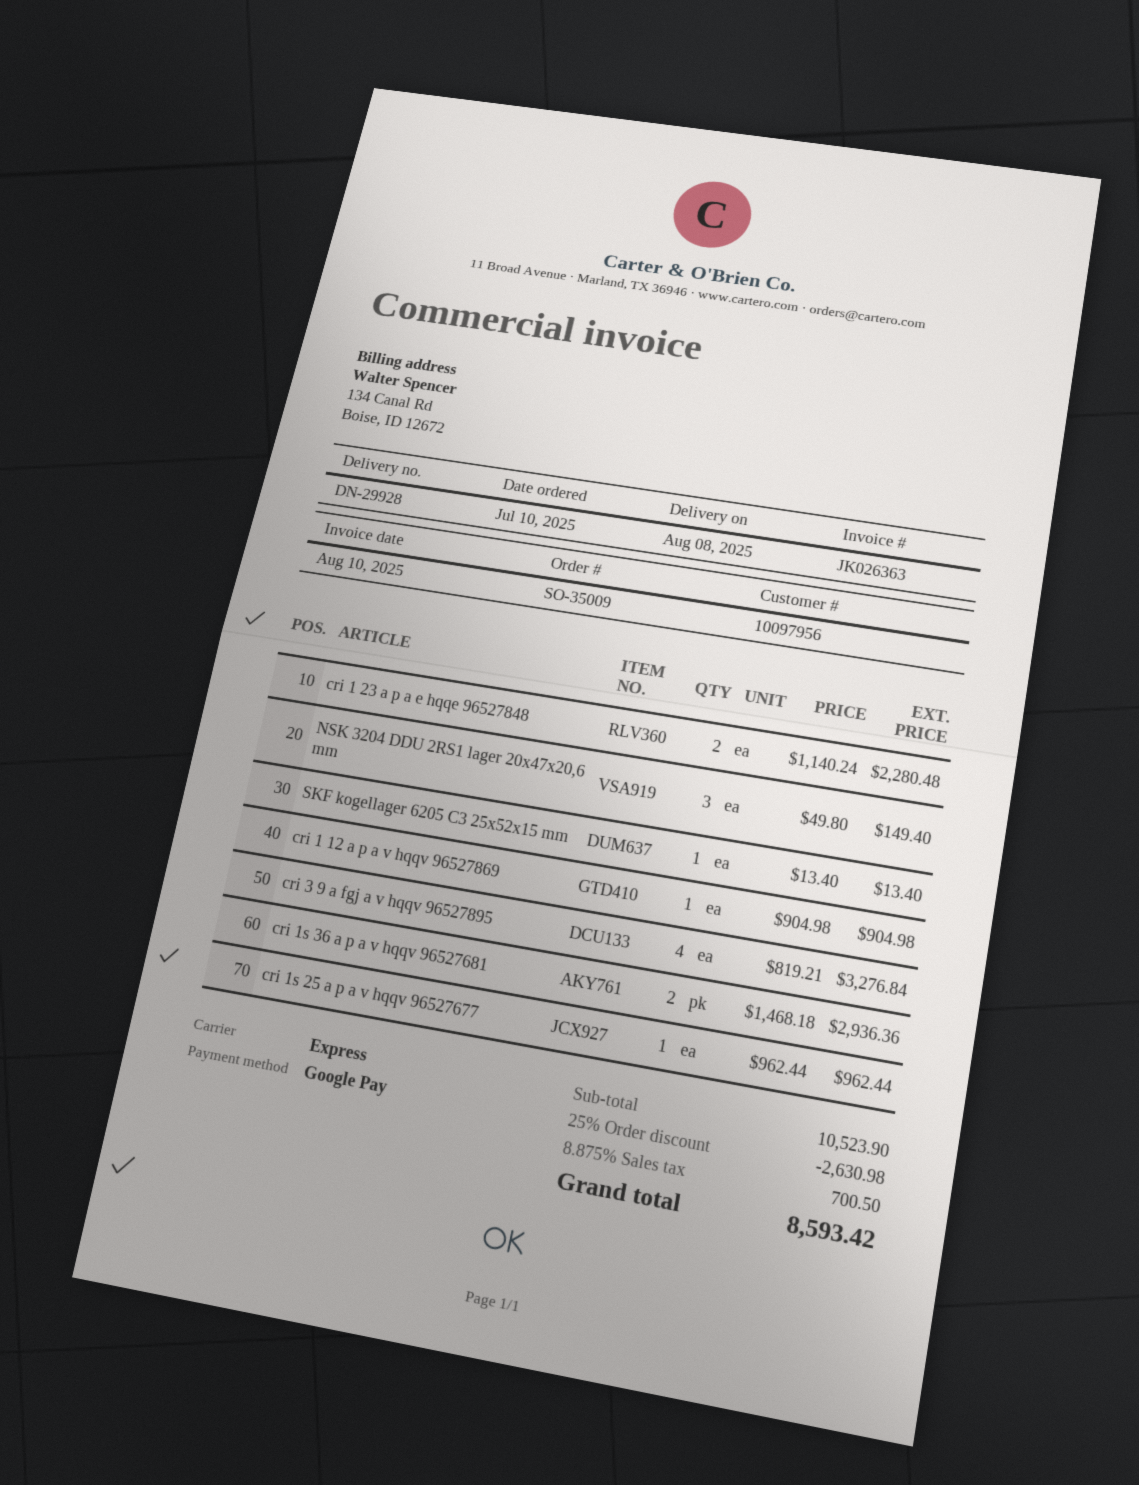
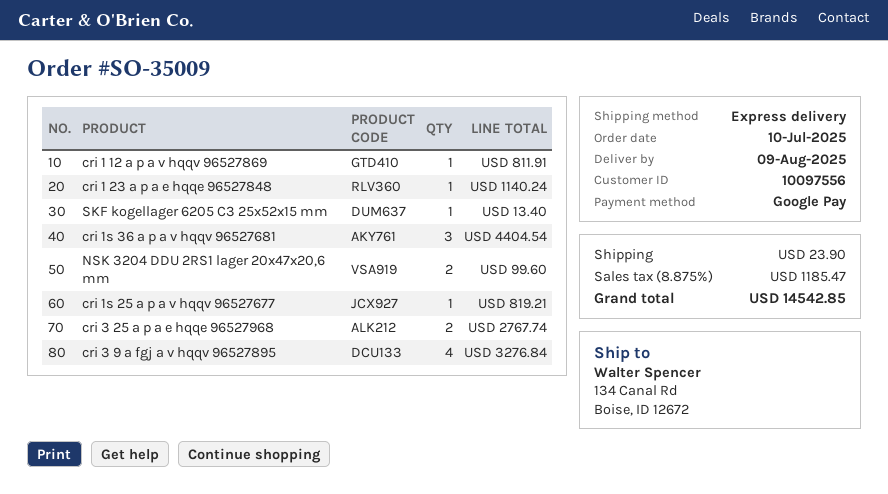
delivery date: 2025-08-08 -> 2025-08-09
customer number: 10097956 -> 10097556
cri 1 23 a p a e hqqe 96527848: 2 for 2280.48 -> 1 for 1140.24
NSK 3204 DDU 2RS1 lager 20x47x20,6 mm: 3 for 149.40 -> 2 for 99.60
cri 1 12 a p a v hqqv 96527869: 1 for 904.98 -> 1 for 811.91
cri 1s 36 a p a v hqqv 96527681: 2 for 2936.36 -> 3 for 4404.54
cri 1s 25 a p a v hqqv 96527677: 1 for 962.44 -> 1 for 819.21
cri 3 25 a p a e hqqe 96527968: none -> 2 for 2767.74
discount: 25% = 2630.98 -> none
shipping: none -> 23.90
tax: 8.875% = 700.50 -> 8.875% = 1185.47
total: 8593.42 -> 14542.85

